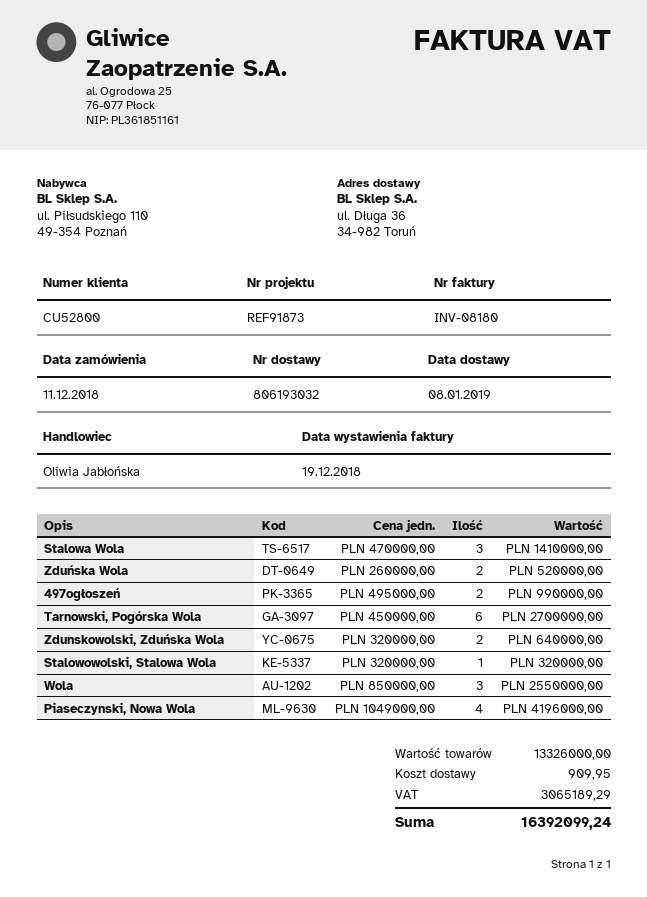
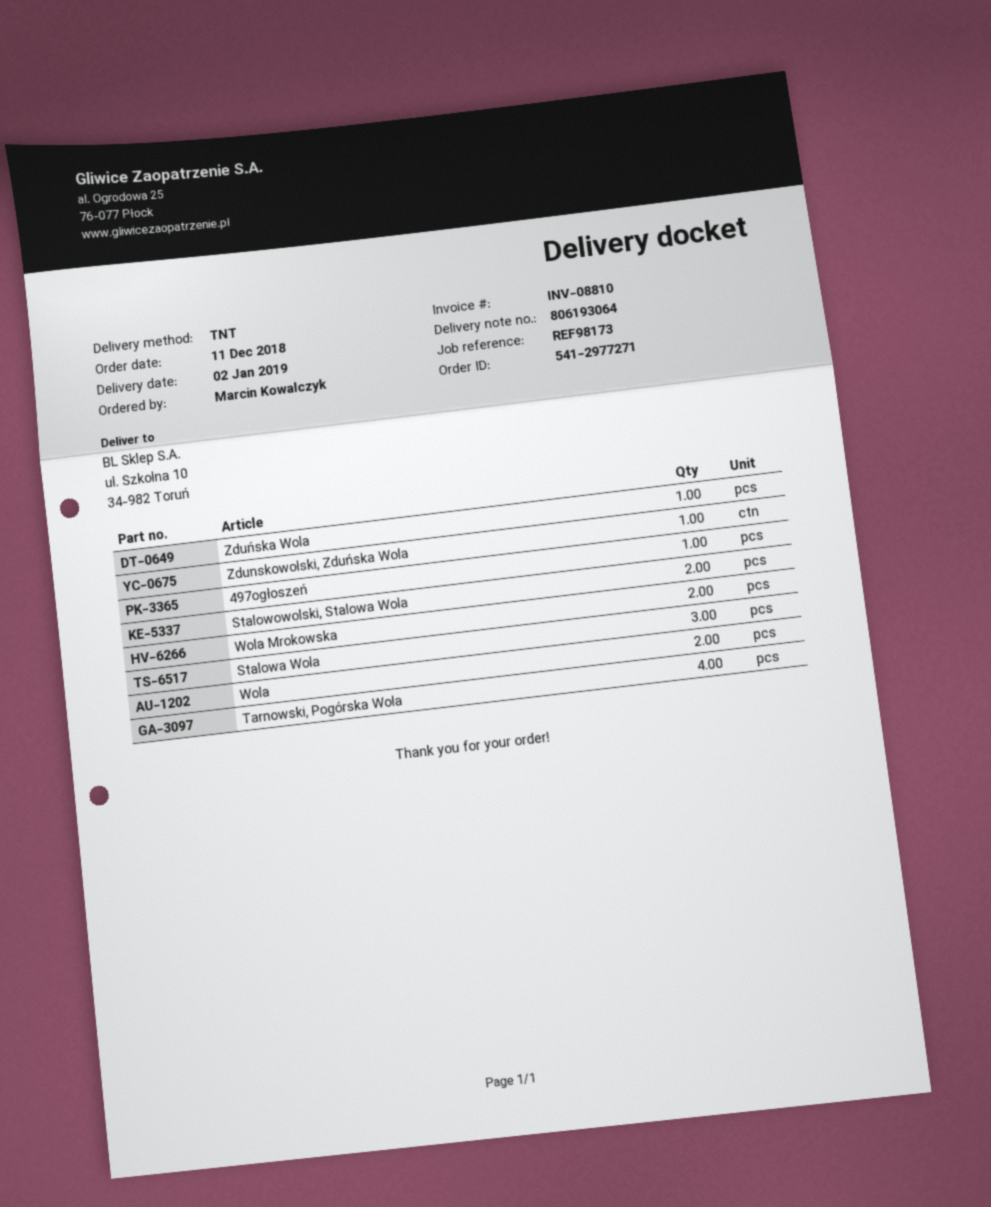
delivery note number: 806193032 -> 806193064
delivery date: 2019-01-08 -> 2019-01-02
invoice number: INV-08180 -> INV-08810
reference: REF91873 -> REF98173
ship to: ul. Długa 36, 34-982 Toruń -> ul. Szkolna 10, 34-982 Toruń
Zduńska Wola: 2 -> 1
497ogłoszeń: 2 -> 1
Tarnowski, Pogórska Wola: 6 -> 4
Zdunskowolski, Zduńska Wola: 2 -> 1
Stalowowolski, Stalowa Wola: 1 -> 2
Wola: 3 -> 2
Piaseczynski, Nowa Wola: 4 -> none
Wola Mrokowska: none -> 2

